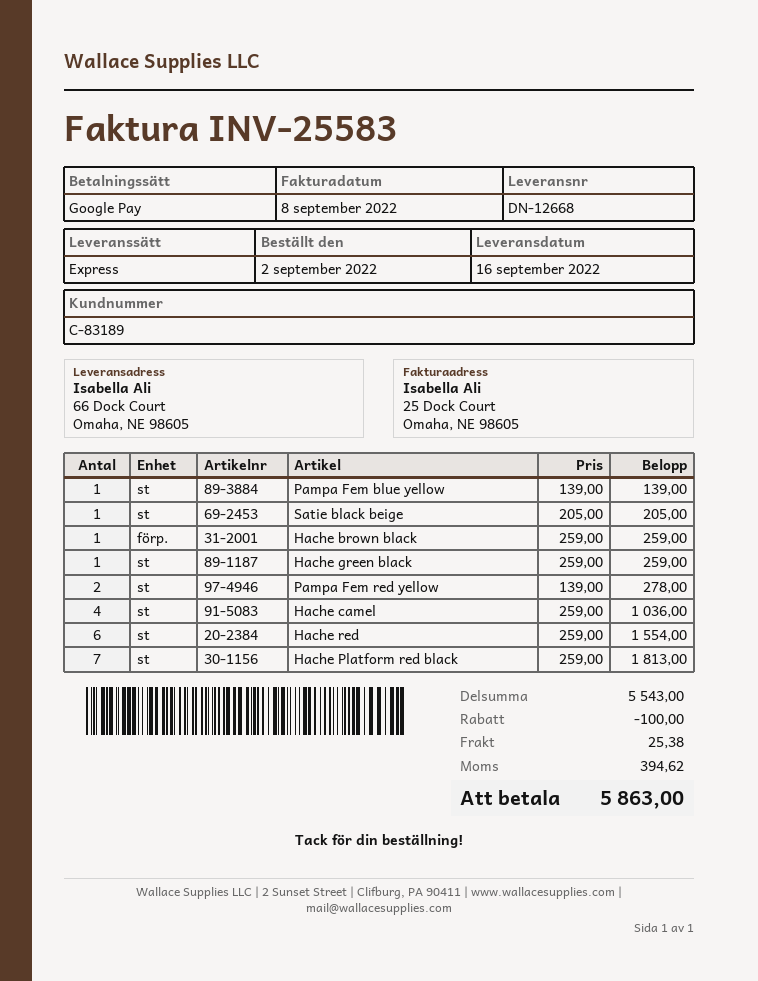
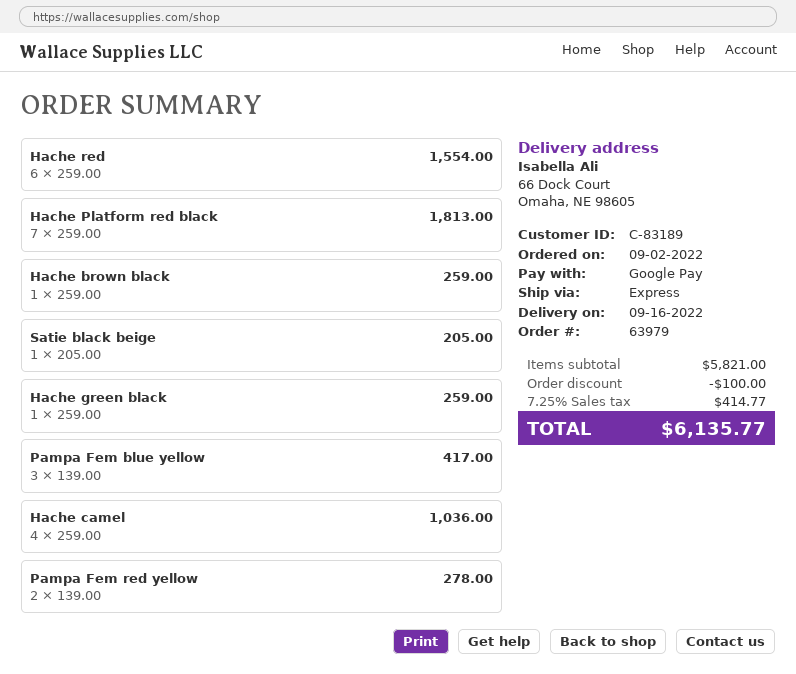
Pampa Fem blue yellow: 1 x 139.00 = 139.00 -> 3 x 139.00 = 417.00
subtotal: 5543.00 -> 5821.00
shipping: 25.38 -> none
tax: 394.62 -> 414.77
total: 5863.00 -> 6135.77

